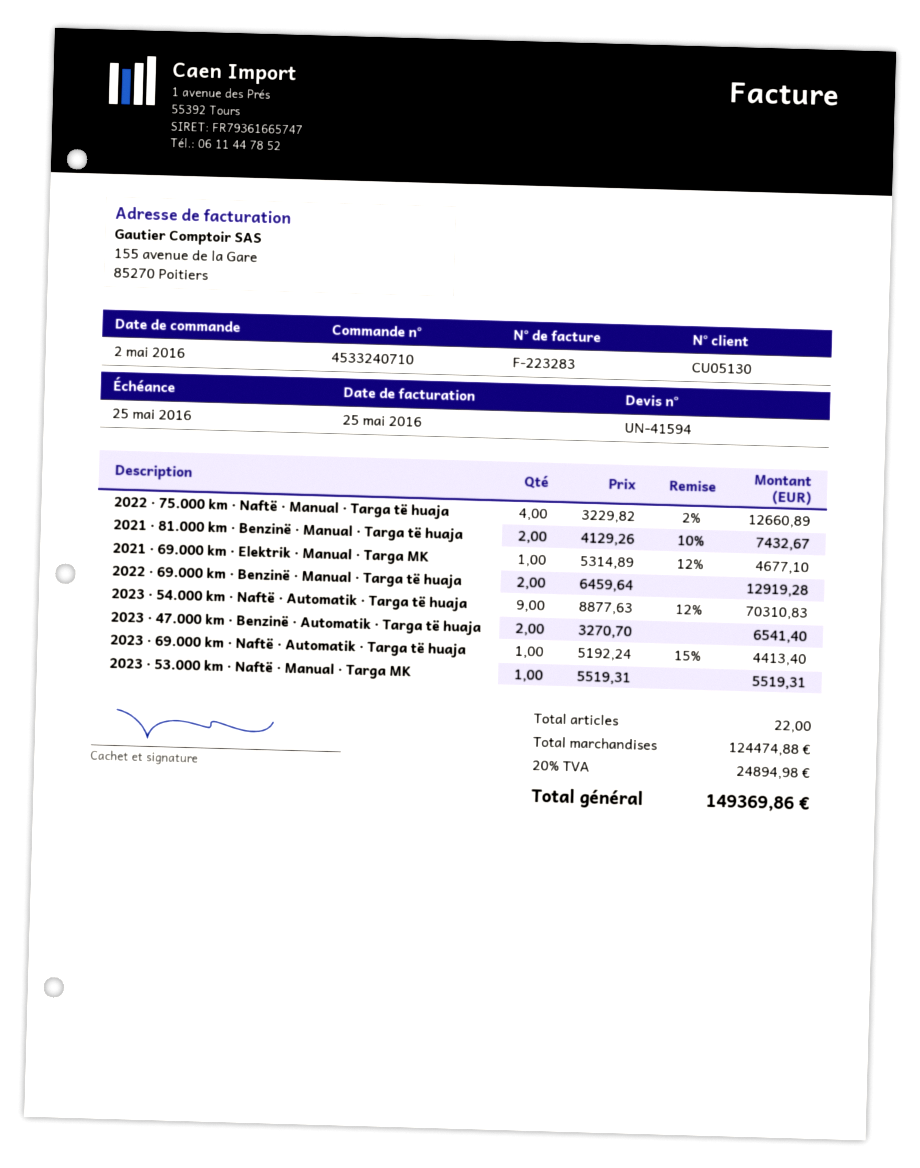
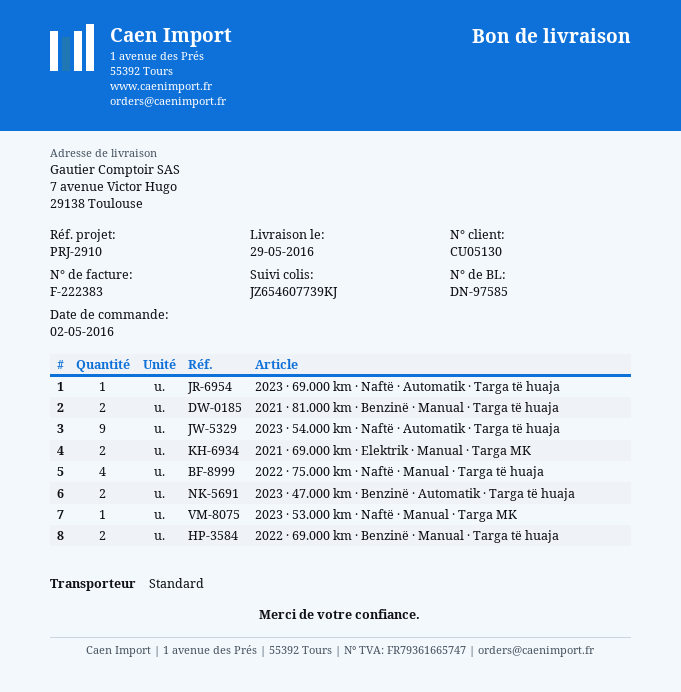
invoice number: F-223283 -> F-222383
2021 · 69.000 km · Elektrik · Manual · Targa MK: 1 -> 2

